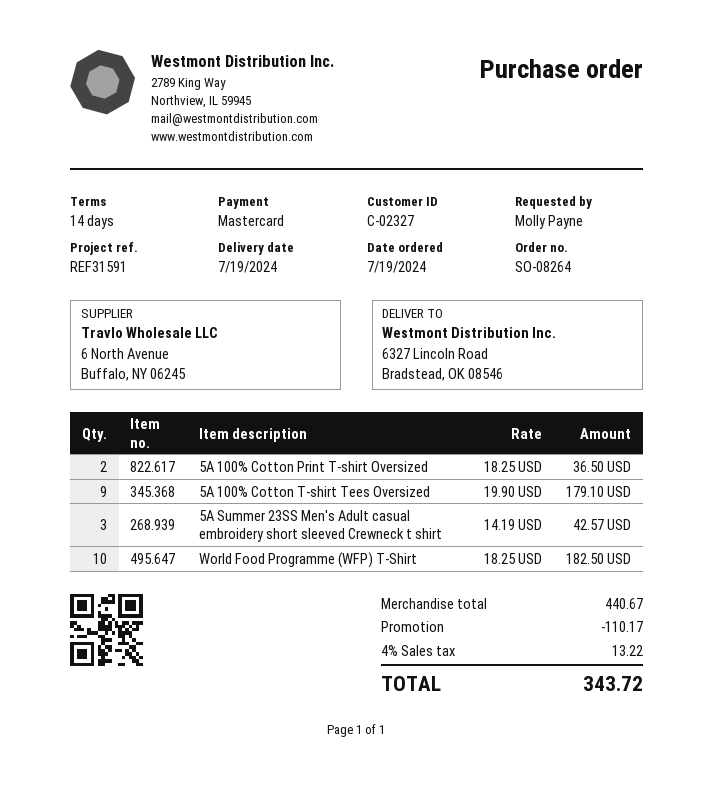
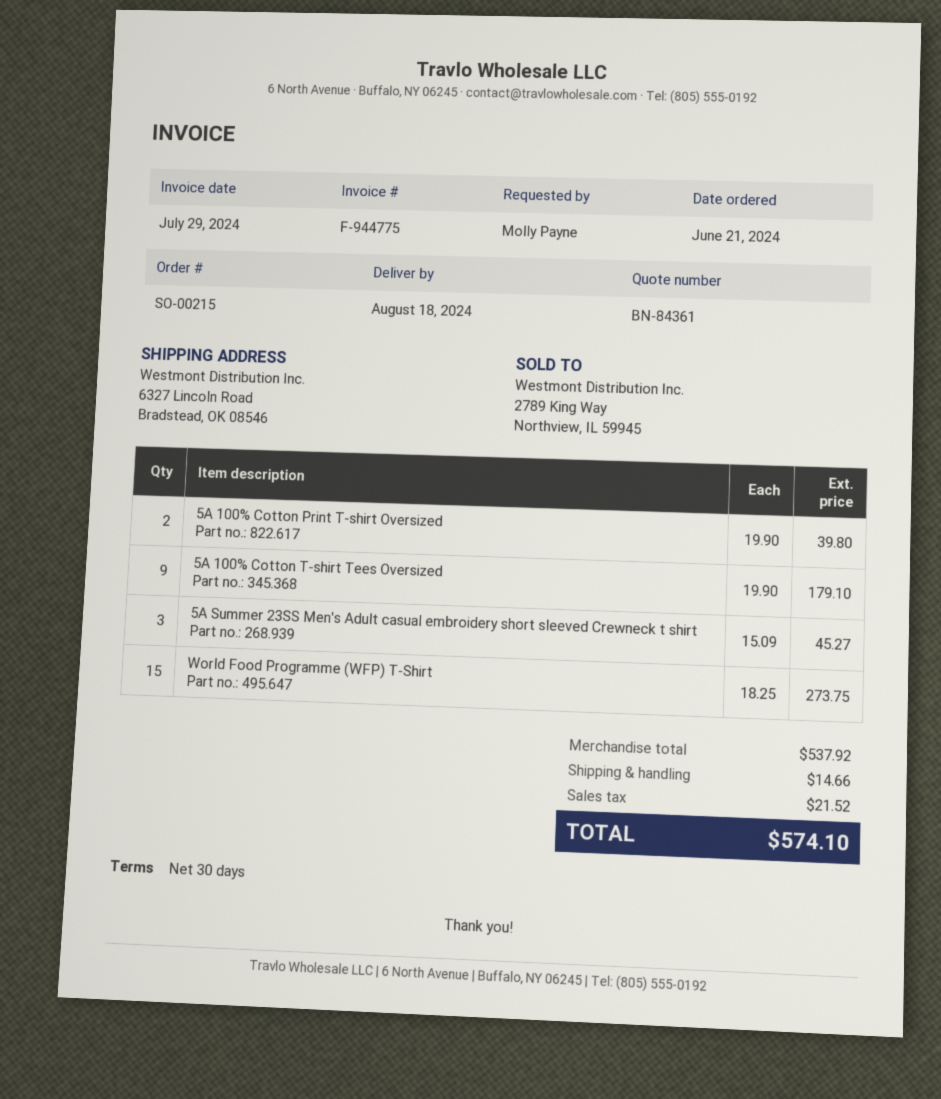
order number: SO-08264 -> SO-00215
order date: 2024-07-19 -> 2024-06-21
delivery date: 2024-07-19 -> 2024-08-18
payment terms: 14 days -> 30 days
5A 100% Cotton Print T-shirt Oversized: 2 x 18.25 = 36.50 -> 2 x 19.90 = 39.80
5A Summer 23SS Men's Adult casual embroidery short sleeved Crewneck t shirt: 3 x 14.19 = 42.57 -> 3 x 15.09 = 45.27
World Food Programme (WFP) T-Shirt: 10 x 18.25 = 182.50 -> 15 x 18.25 = 273.75
subtotal: 440.67 -> 537.92
discount: 110.17 -> none
shipping: none -> 14.66
tax: 13.22 -> 21.52
total: 343.72 -> 574.10

